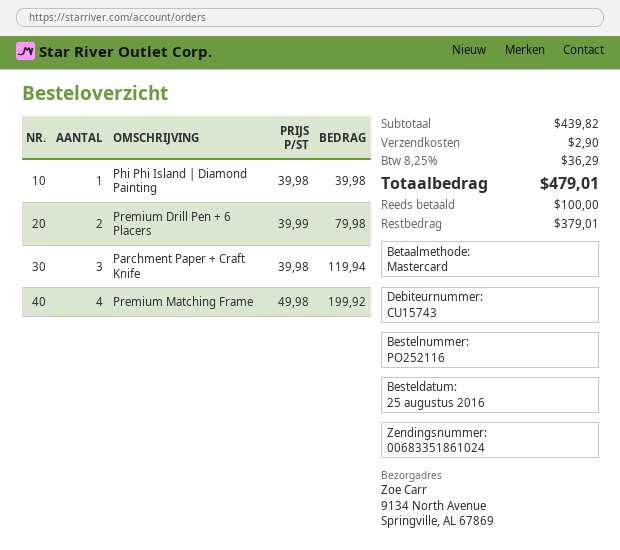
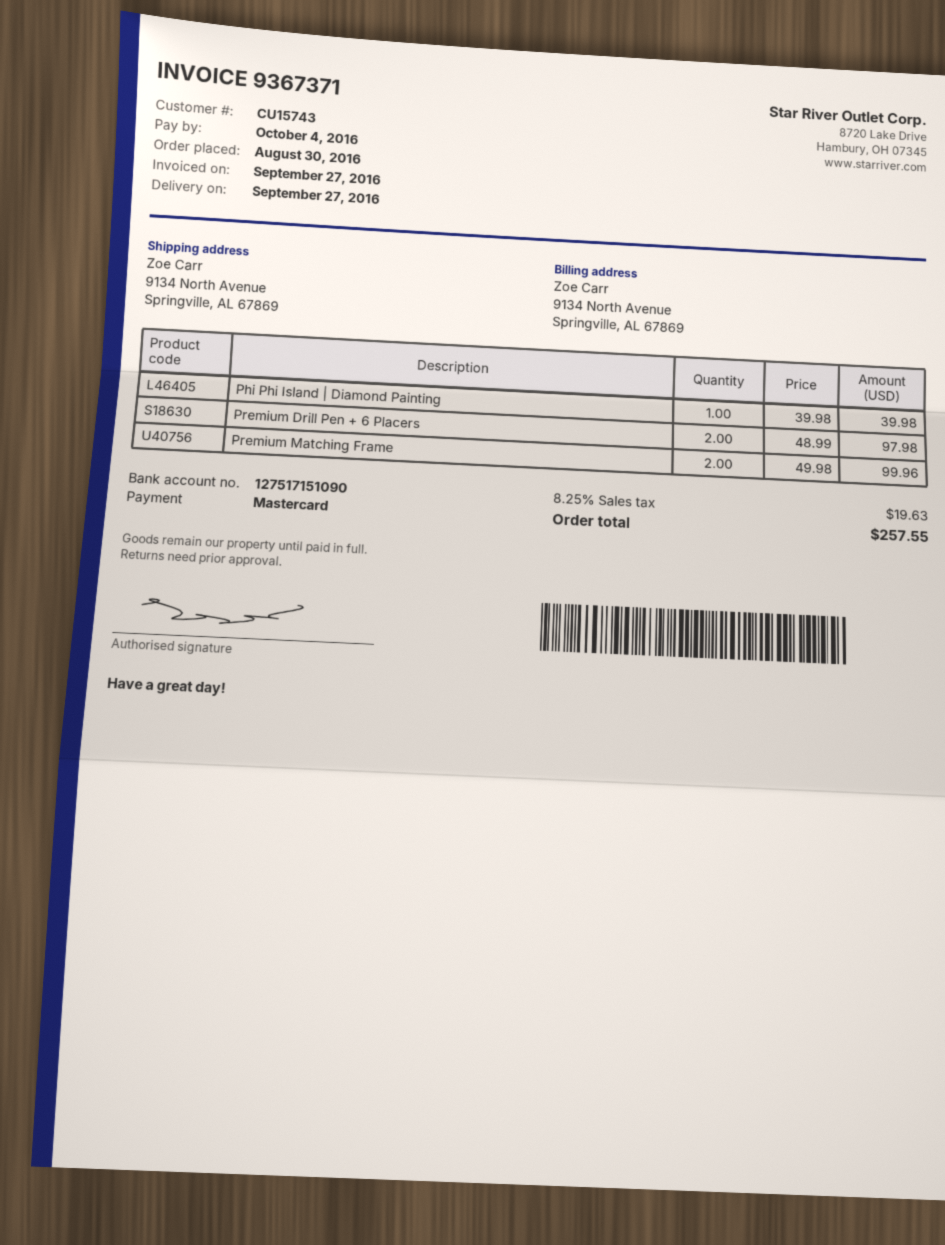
order date: 2016-08-25 -> 2016-08-30
Premium Drill Pen + 6 Placers: 2 x 39.99 = 79.98 -> 2 x 48.99 = 97.98
Parchment Paper + Craft Knife: 3 x 39.98 = 119.94 -> none
Premium Matching Frame: 4 x 49.98 = 199.92 -> 2 x 49.98 = 99.96
shipping: 2.90 -> none
tax: 8.25% = 36.29 -> 8.25% = 19.63
total: 479.01 -> 257.55

